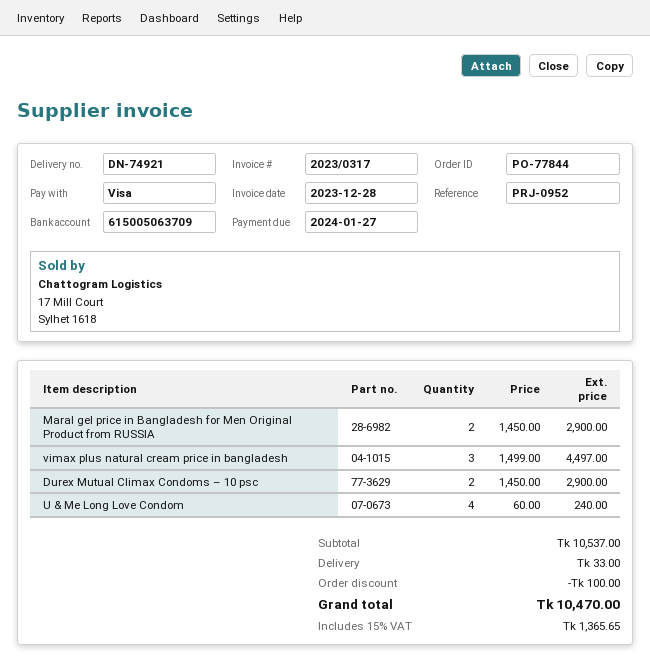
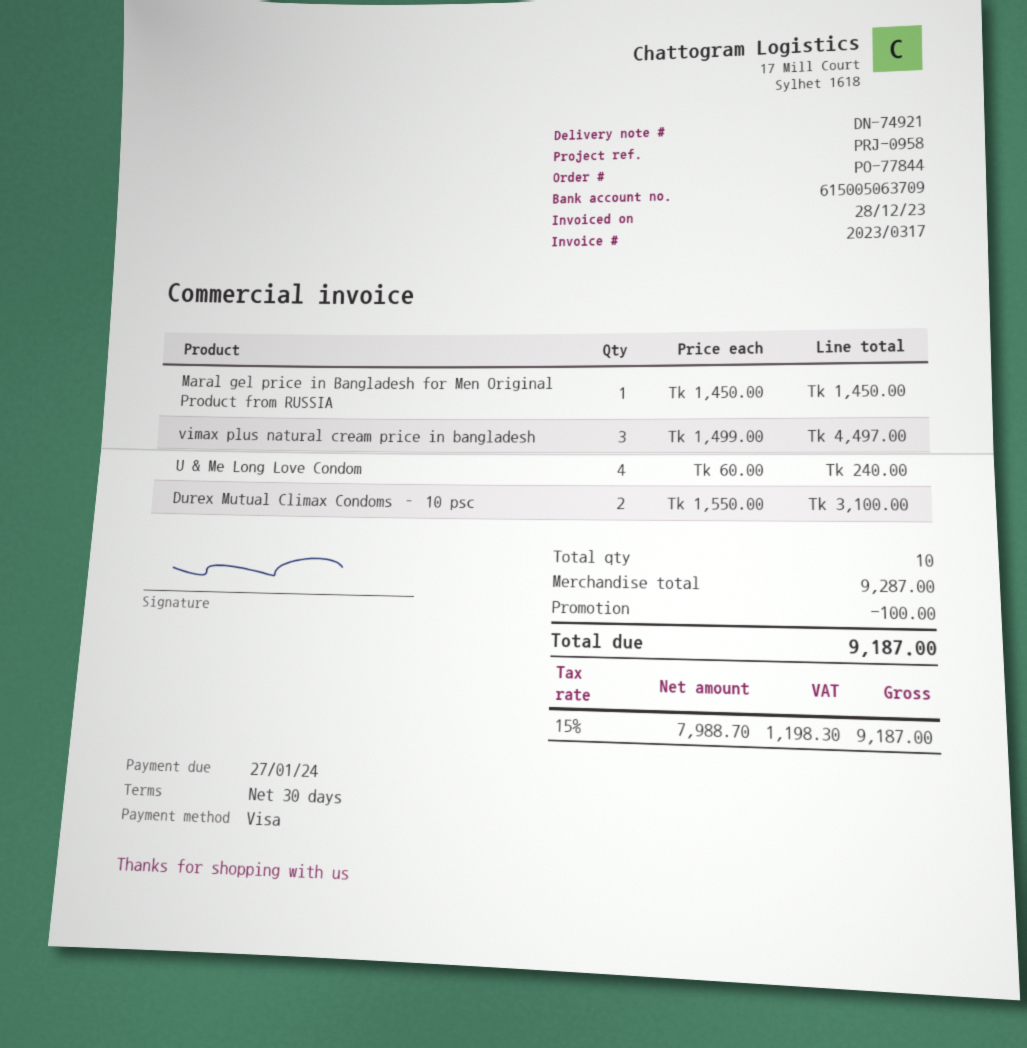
reference: PRJ-0952 -> PRJ-0958
Maral gel price in Bangladesh for Men Original Product from RUSSIA: 2 x 1450.00 = 2900.00 -> 1 x 1450.00 = 1450.00
Durex Mutual Climax Condoms – 10 psc: 2 x 1450.00 = 2900.00 -> 2 x 1550.00 = 3100.00
subtotal: 10537.00 -> 9287.00
shipping: 33.00 -> none
tax: 15% = 1365.65 -> 15% = 1198.30
total: 10470.00 -> 9187.00

